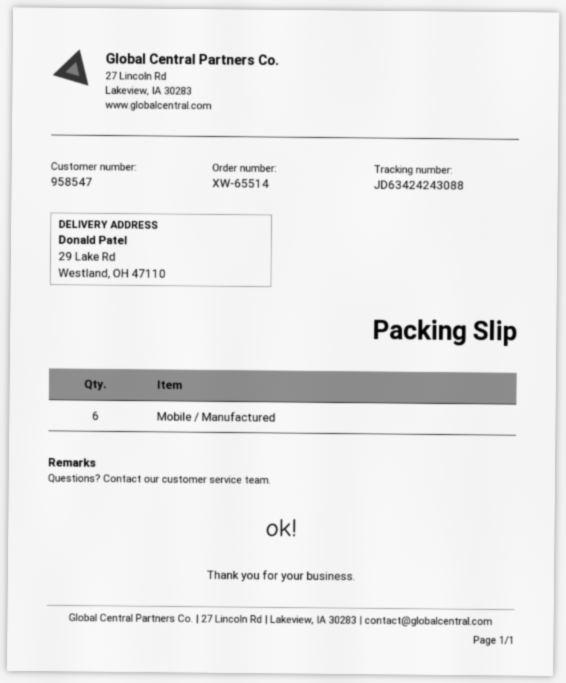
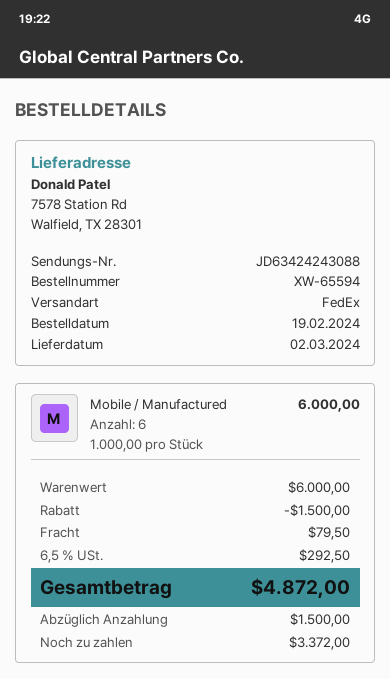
order number: XW-65514 -> XW-65594
ship to: 29 Lake Rd, Westland, OH 47110 -> 7578 Station Rd, Walfield, TX 28301

